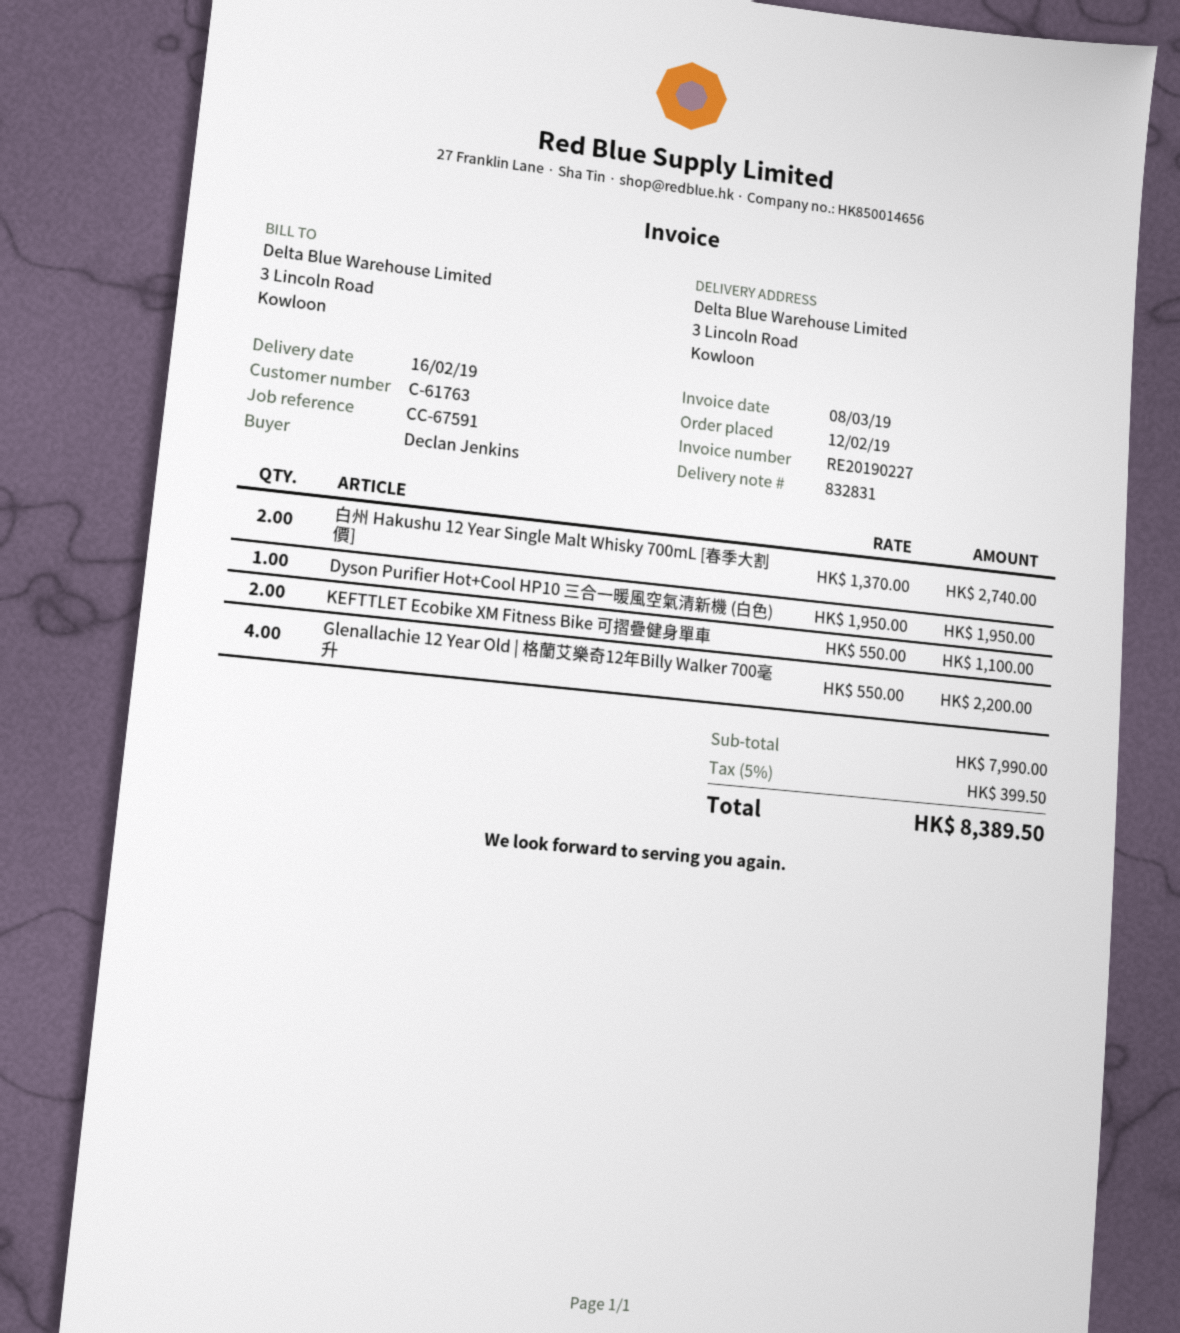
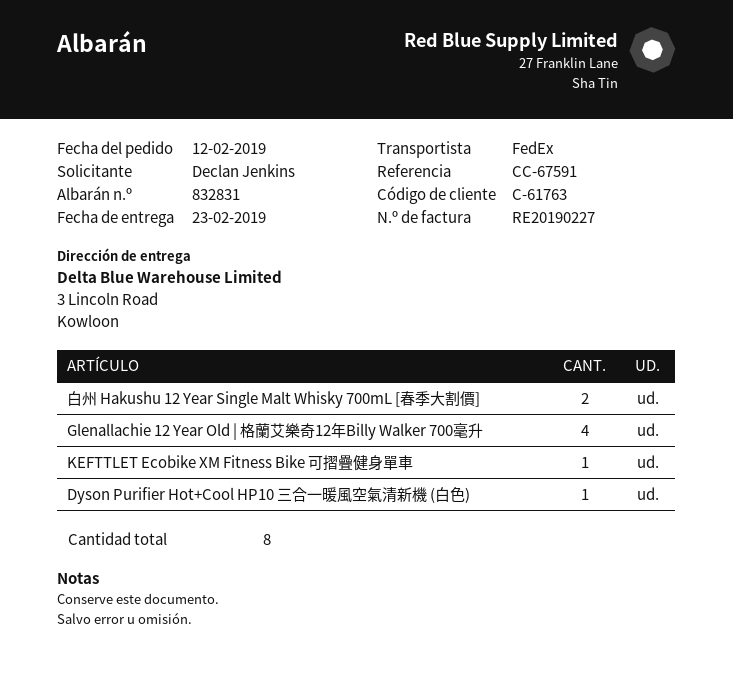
delivery date: 2019-02-16 -> 2019-02-23
KEFTTLET Ecobike XM Fitness Bike 可摺疊健身單車: 2 -> 1

